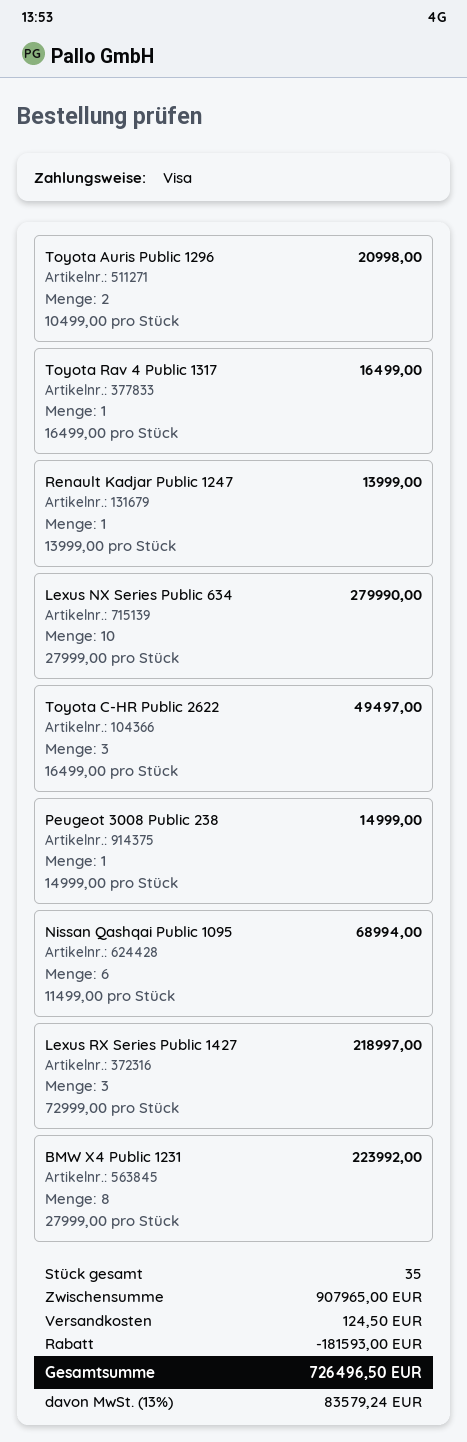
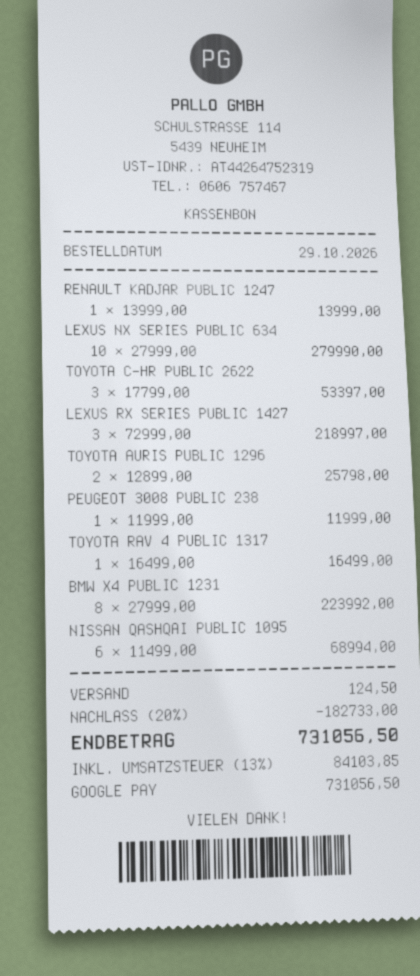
payment method: Visa -> Google Pay
Toyota Auris Public 1296: 2 x 10499.00 = 20998.00 -> 2 x 12899.00 = 25798.00
Toyota C-HR Public 2622: 3 x 16499.00 = 49497.00 -> 3 x 17799.00 = 53397.00
Peugeot 3008 Public 238: 1 x 14999.00 = 14999.00 -> 1 x 11999.00 = 11999.00
discount: 181593.00 -> 182733.00
tax: 13% = 83579.24 -> 13% = 84103.85
total: 726496.50 -> 731056.50

